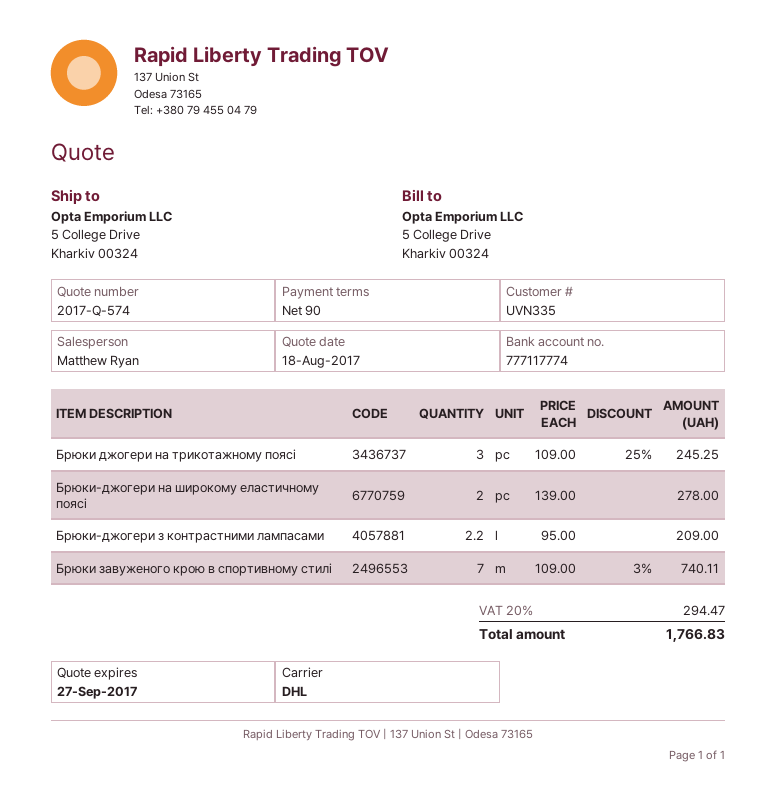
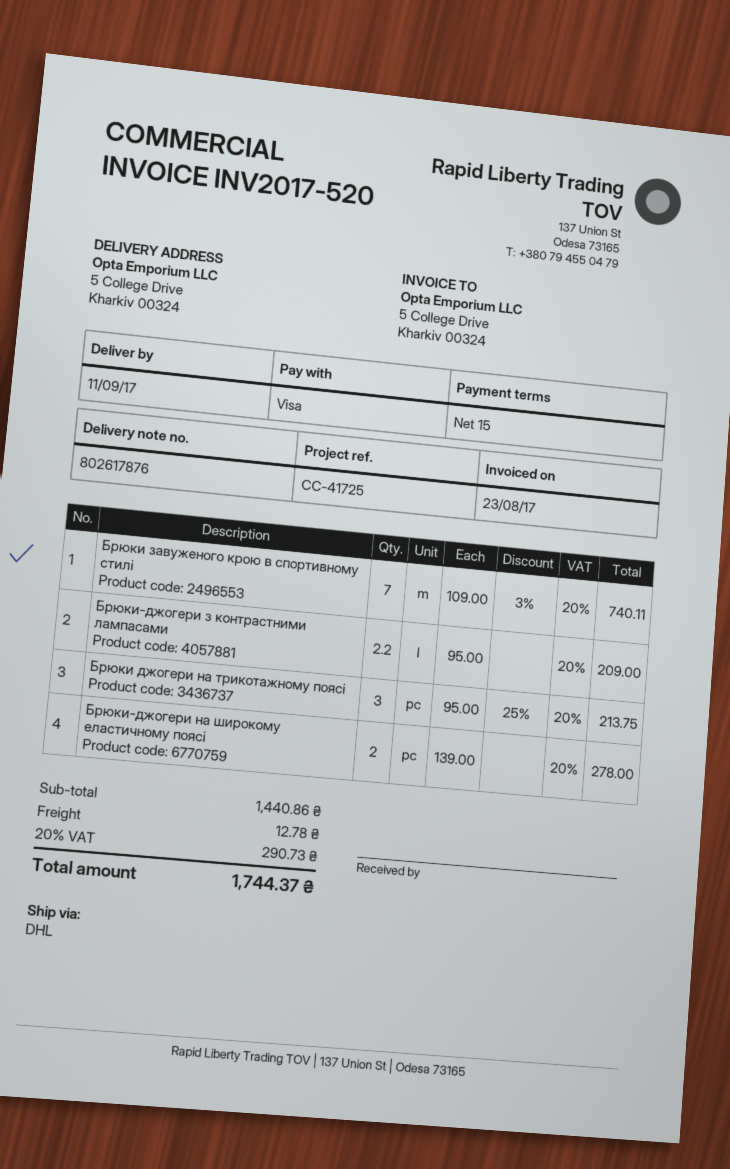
payment terms: 90 days -> 15 days
Брюки джогери на трикотажному поясі: 3 x 109.00 - 25% = 245.25 -> 3 x 95.00 - 25% = 213.75
shipping: none -> 12.78
tax: 20% = 294.47 -> 20% = 290.73
total: 1766.83 -> 1744.37

